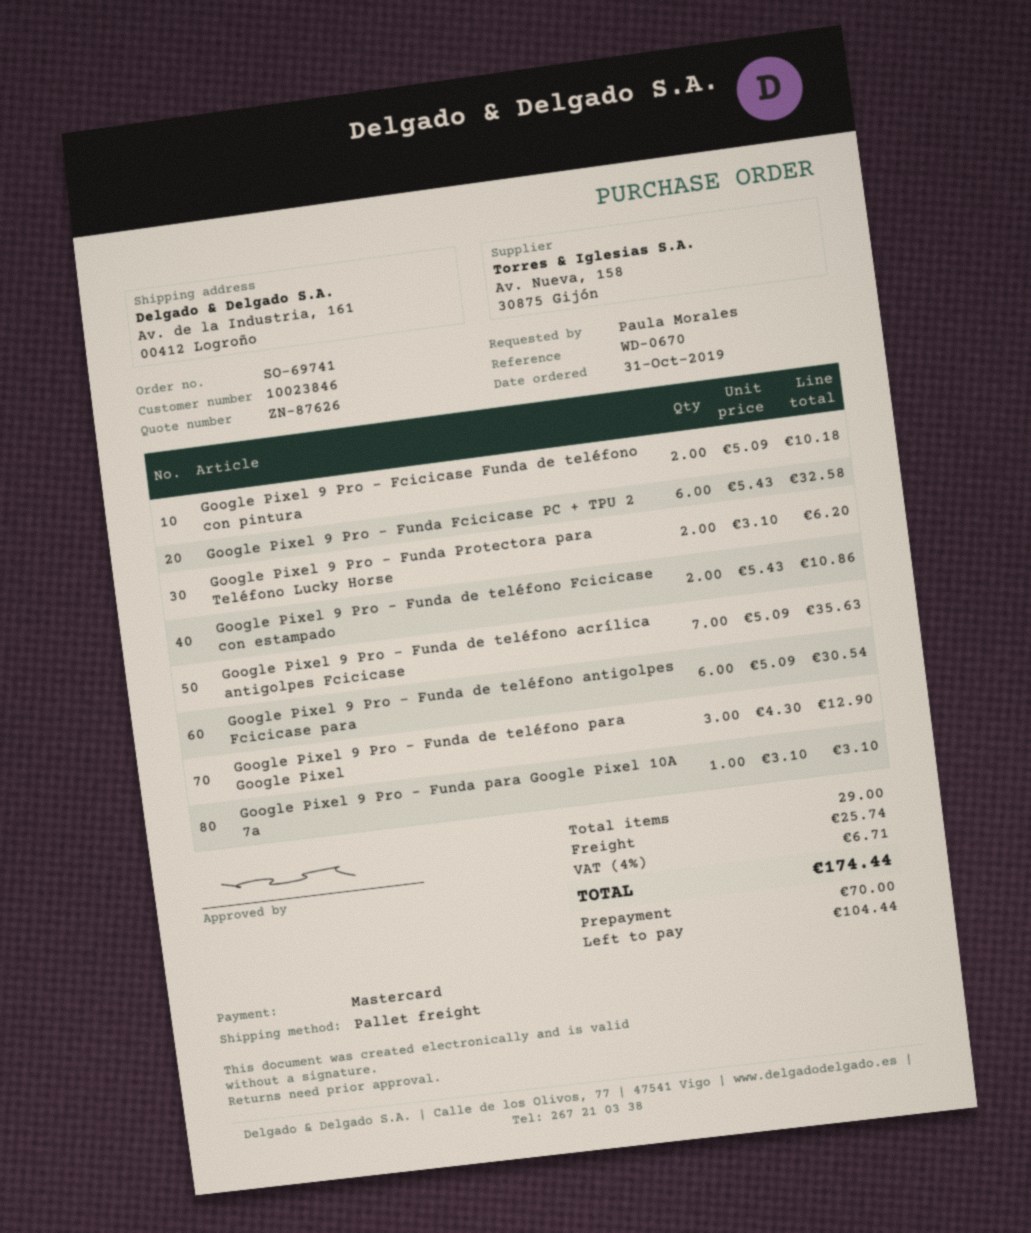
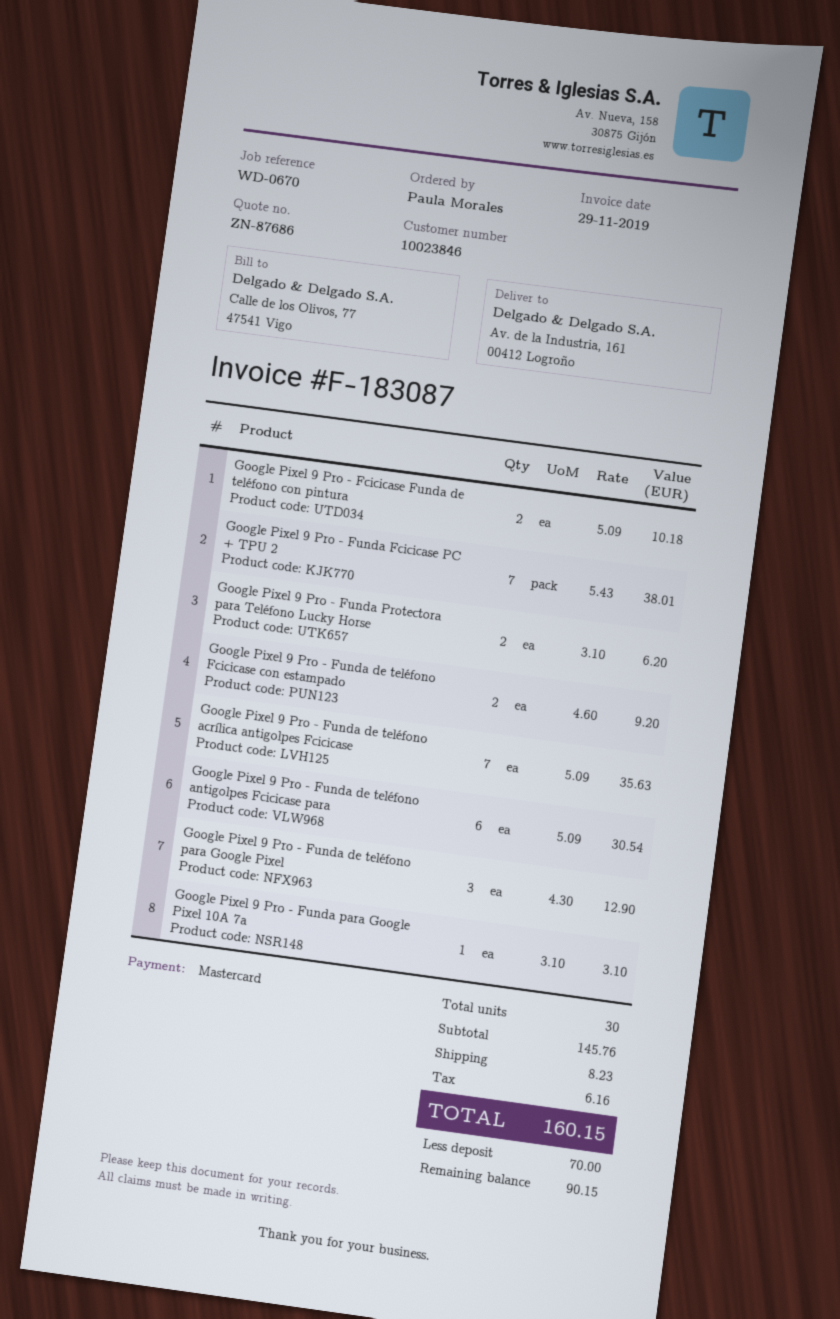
quote number: ZN-87626 -> ZN-87686
Google Pixel 9 Pro - Funda Fcicicase PC + TPU 2: 6 x 5.43 = 32.58 -> 7 x 5.43 = 38.01
Google Pixel 9 Pro - Funda de teléfono Fcicicase con estampado: 2 x 5.43 = 10.86 -> 2 x 4.60 = 9.20
total quantity: 29 -> 30
shipping: 25.74 -> 8.23
tax: 6.71 -> 6.16
total: 174.44 -> 160.15
balance: 104.44 -> 90.15

